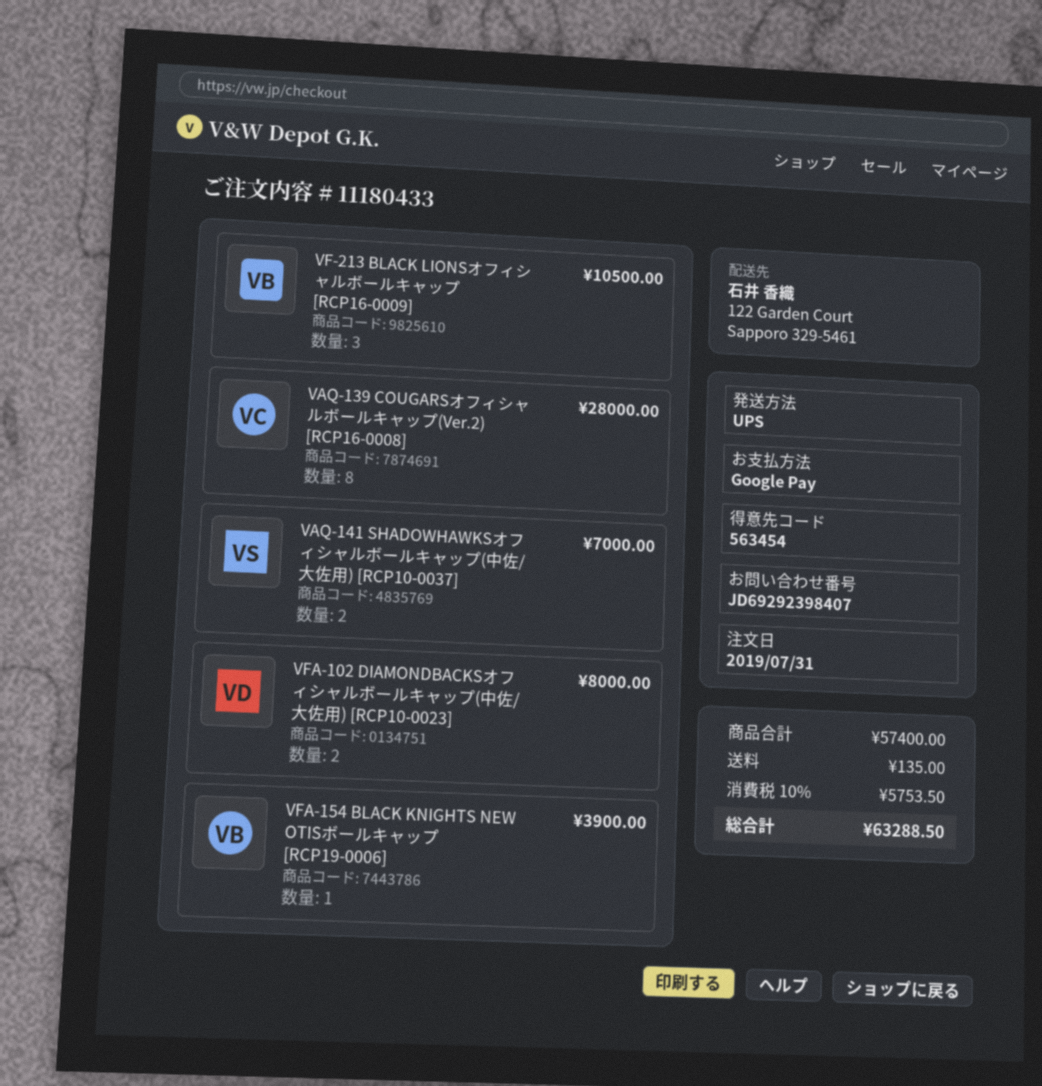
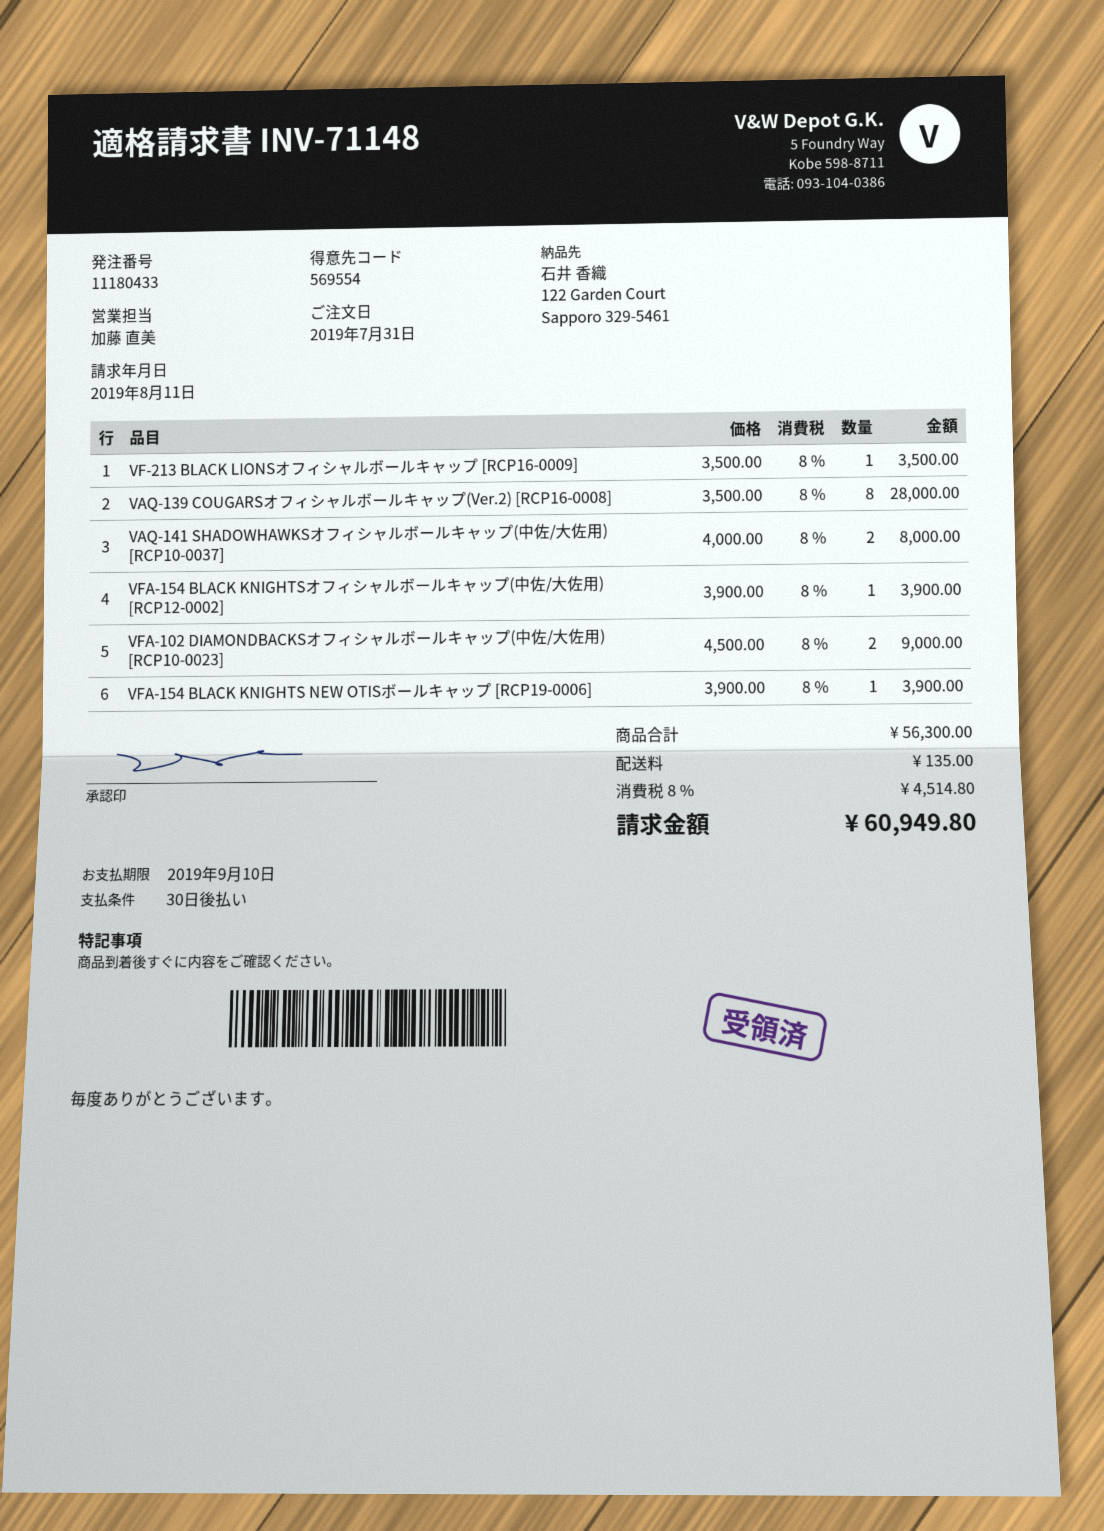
customer number: 563454 -> 569554
VF-213 BLACK LIONSオフィシャルボールキャップ [RCP16-0009]: 3 for 10500.00 -> 1 for 3500.00
VAQ-141 SHADOWHAWKSオフィシャルボールキャップ(中佐/大佐用) [RCP10-0037]: 2 for 7000.00 -> 2 for 8000.00
VFA-102 DIAMONDBACKSオフィシャルボールキャップ(中佐/大佐用) [RCP10-0023]: 2 for 8000.00 -> 2 for 9000.00
VFA-154 BLACK KNIGHTSオフィシャルボールキャップ(中佐/大佐用) [RCP12-0002]: none -> 1 for 3900.00
subtotal: 57400.00 -> 56300.00
tax: 10% = 5753.50 -> 8% = 4514.80
total: 63288.50 -> 60949.80

